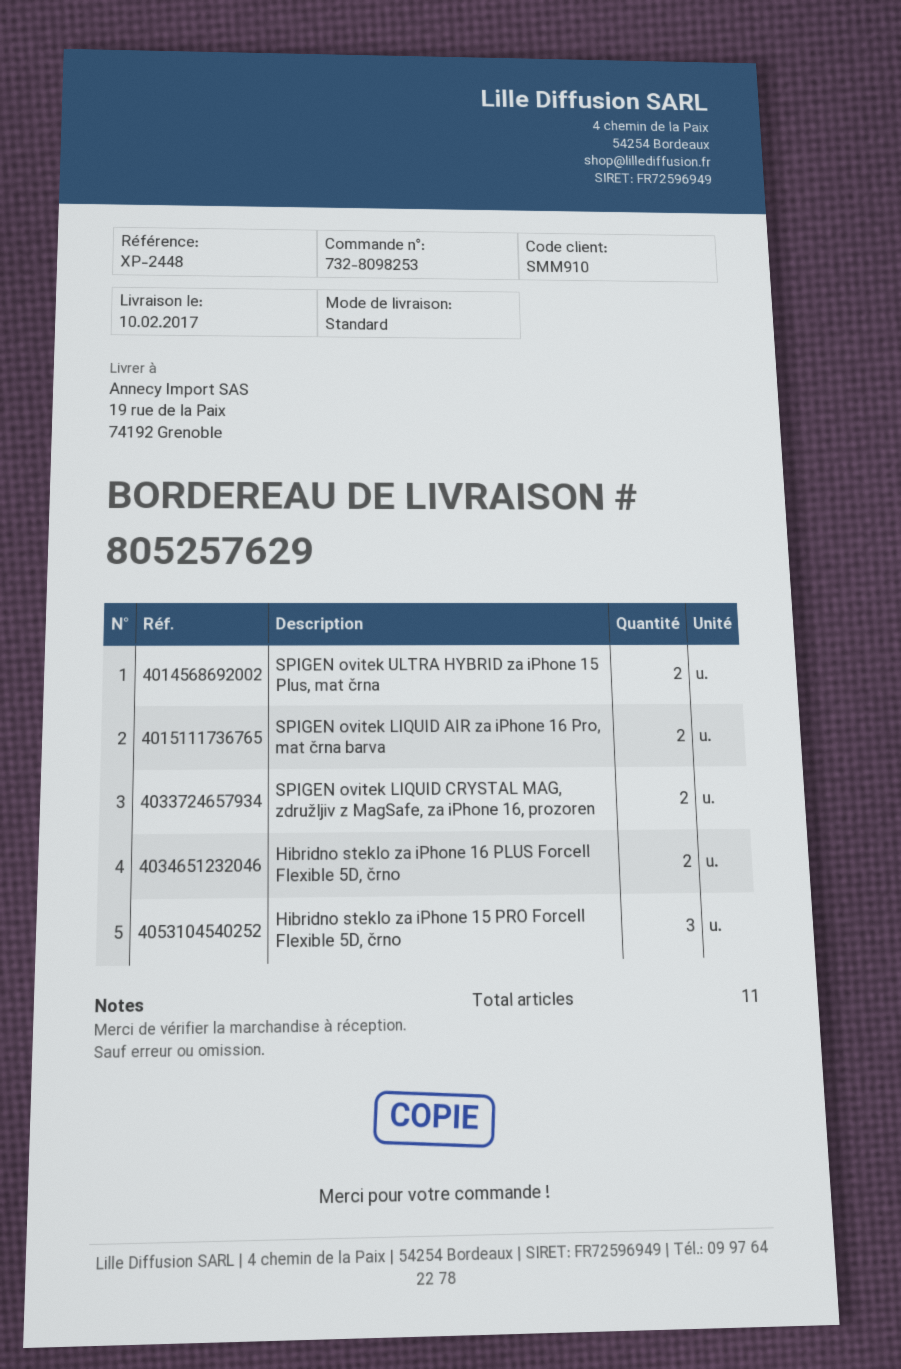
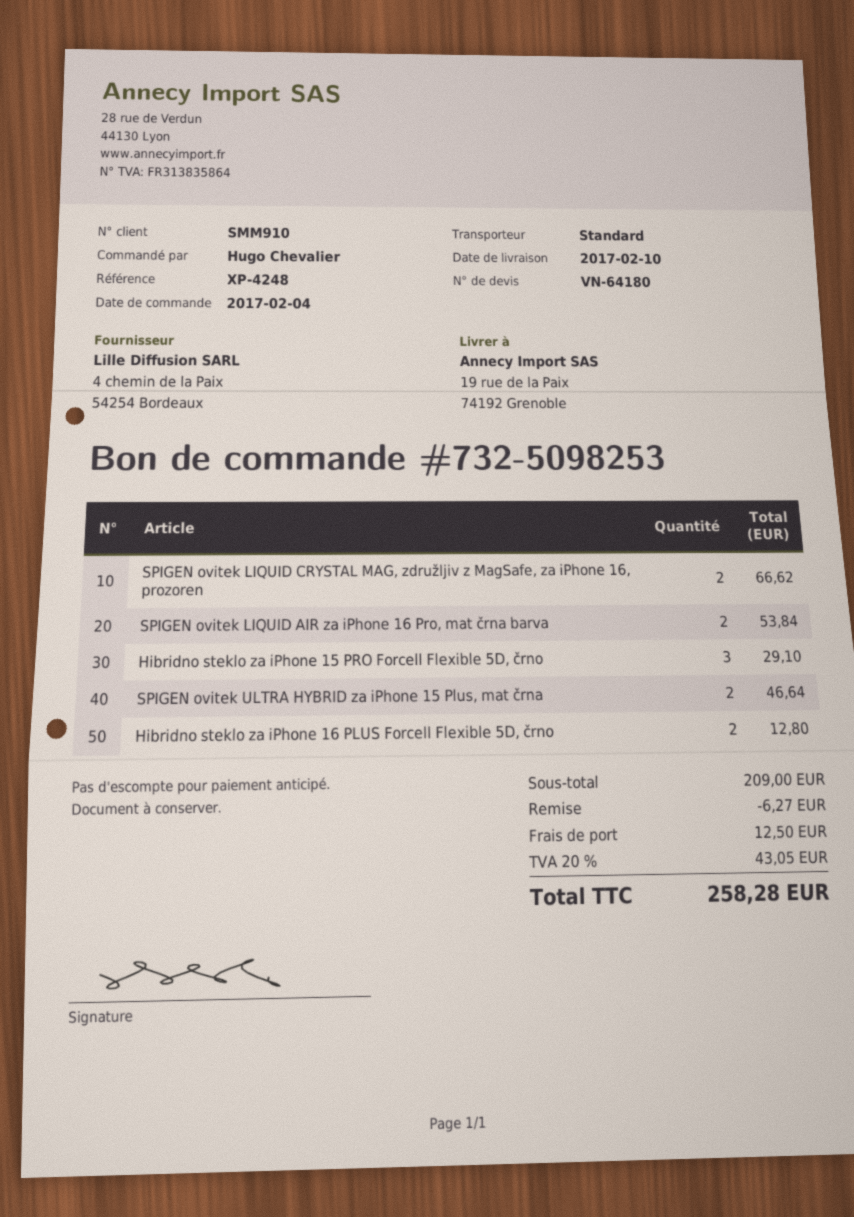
order number: 732-8098253 -> 732-5098253
reference: XP-2448 -> XP-4248

